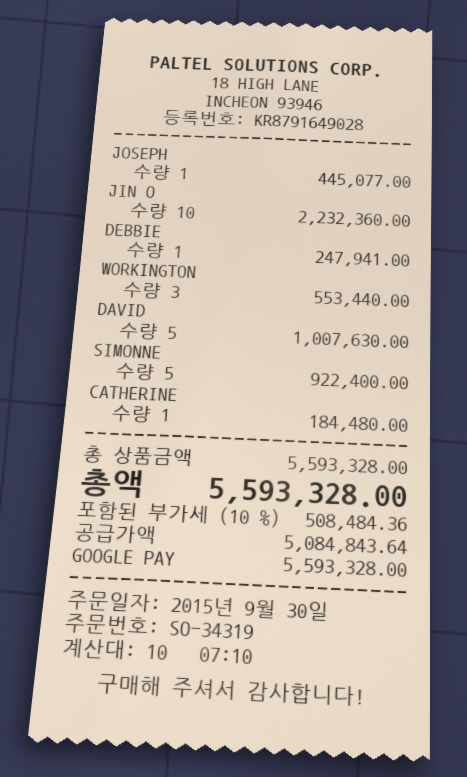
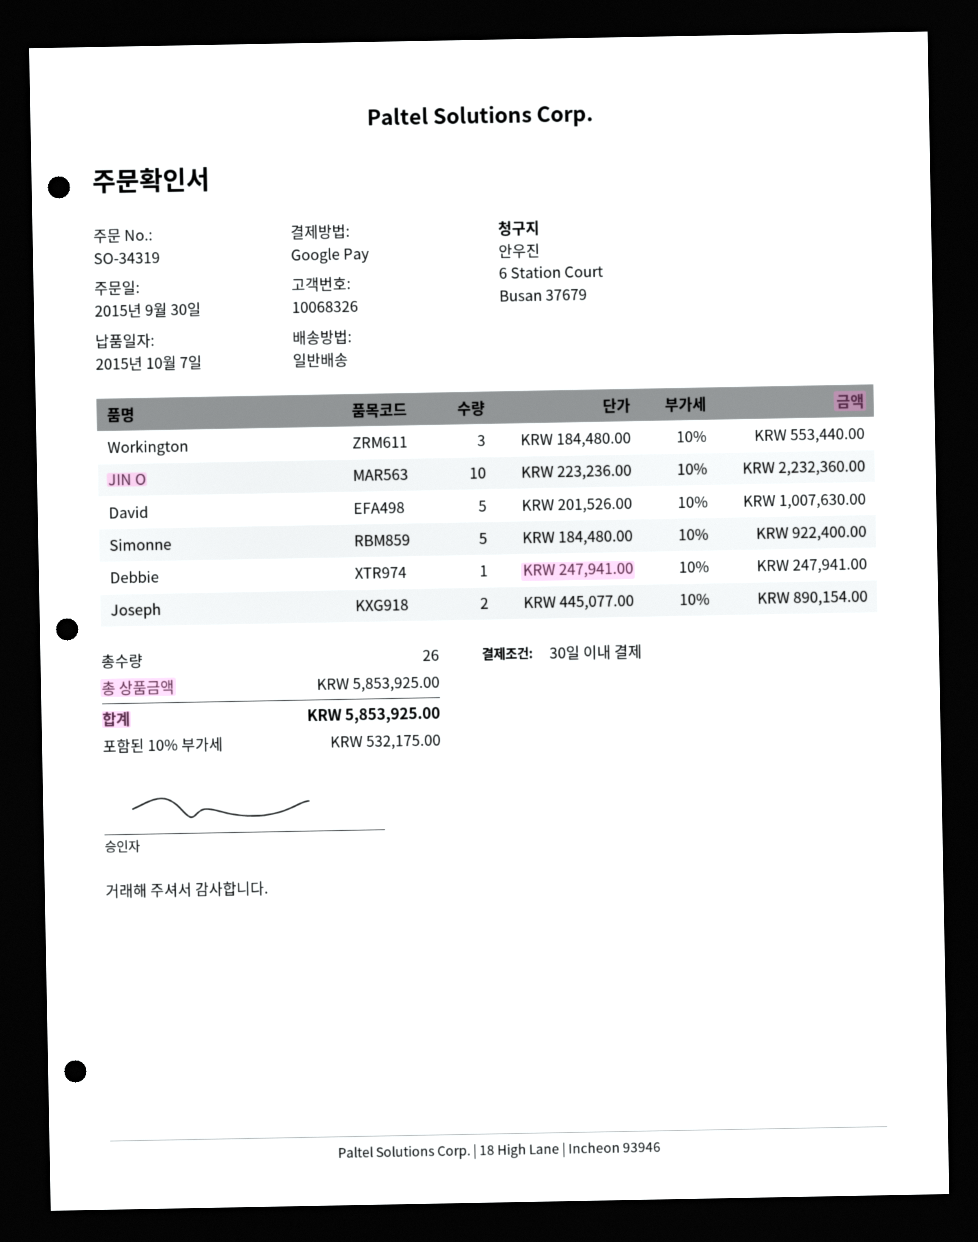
JOSEPH: 1 for 445077.00 -> 2 for 890154.00
CATHERINE: 1 for 184480.00 -> none
subtotal: 5593328.00 -> 5853925.00
tax: 10% = 508484.36 -> 10% = 532175.00
total: 5593328.00 -> 5853925.00

